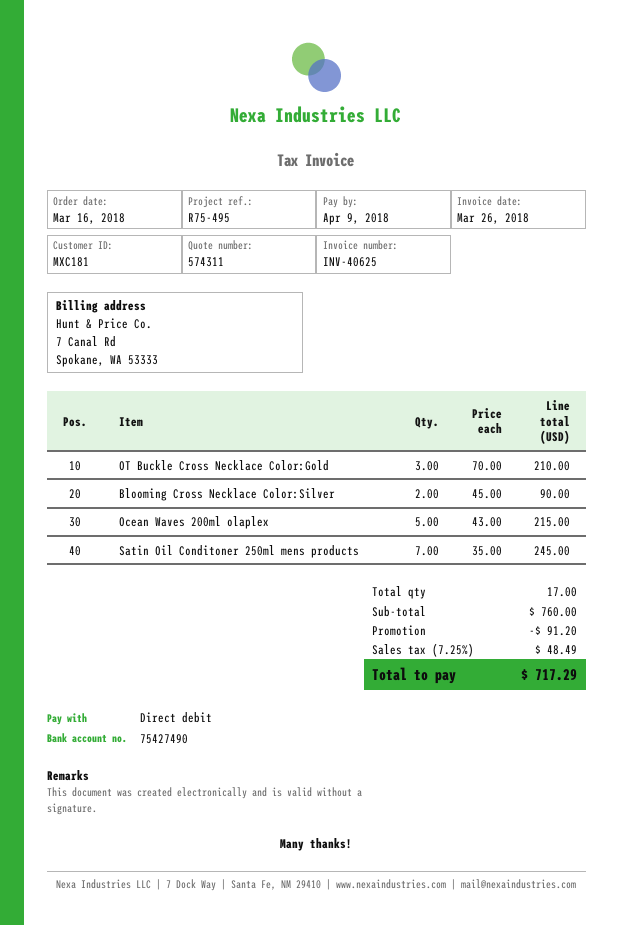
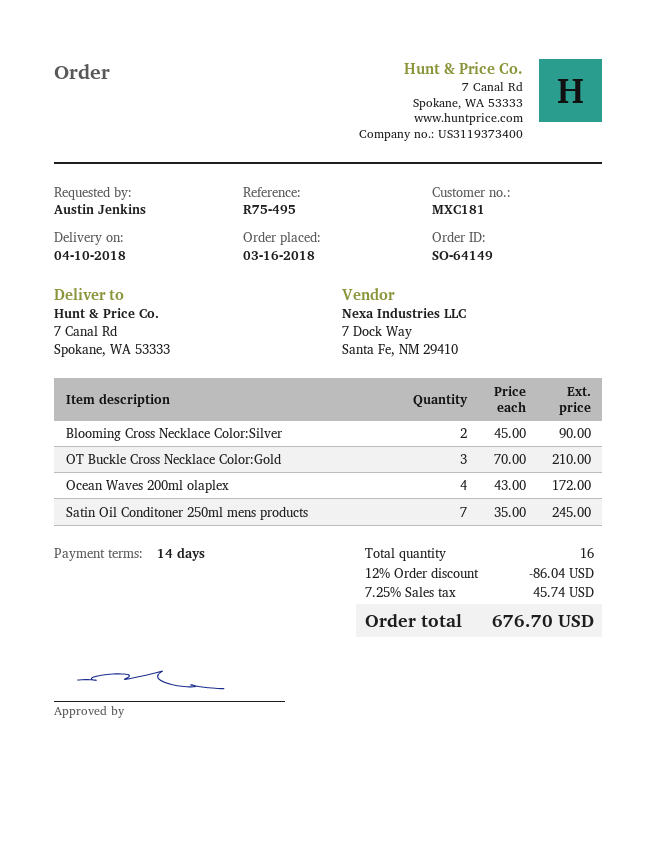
Ocean Waves 200ml olaplex: 5 x 43.00 = 215.00 -> 4 x 43.00 = 172.00
total quantity: 17 -> 16
discount: 91.20 -> 86.04
tax: 7.25% = 48.49 -> 7.25% = 45.74
total: 717.29 -> 676.70

